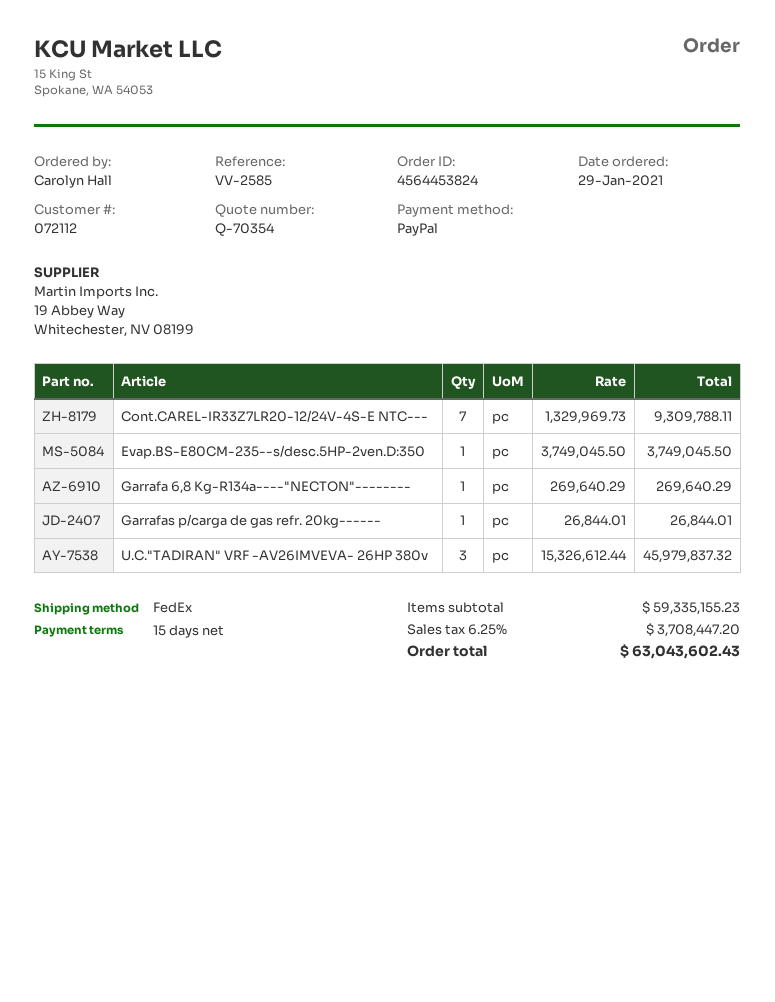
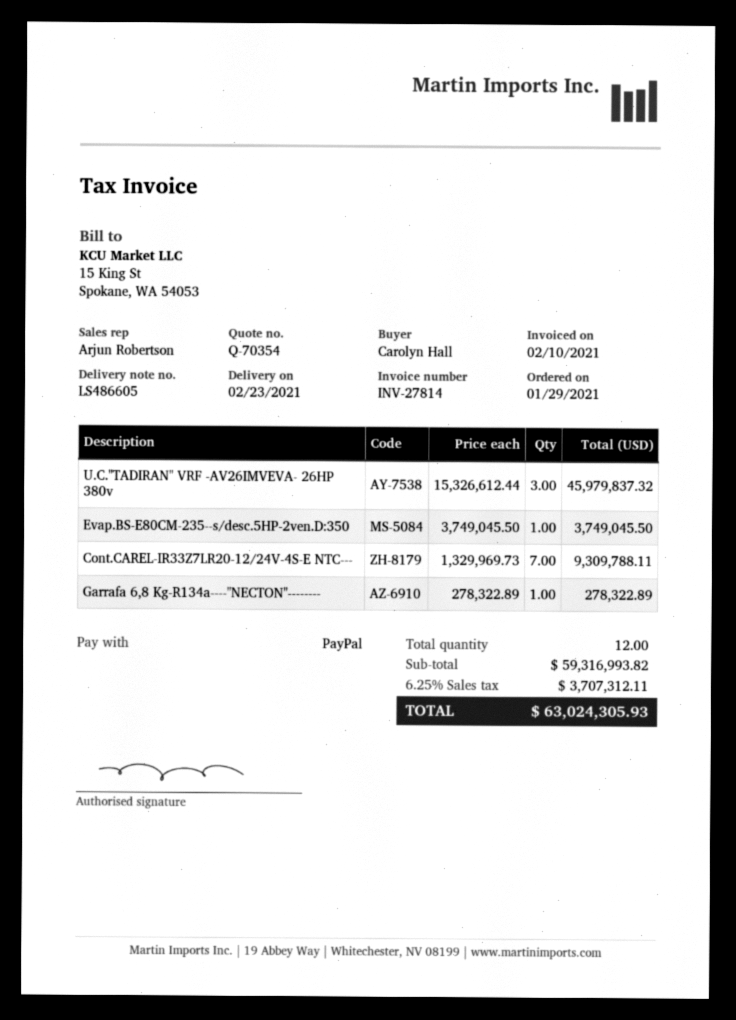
Garrafa 6,8 Kg-R134a----"NECTON"--------: 1 x 269640.29 = 269640.29 -> 1 x 278322.89 = 278322.89
Garrafas p/carga de gas refr. 20kg------: 1 x 26844.01 = 26844.01 -> none
subtotal: 59335155.23 -> 59316993.82
tax: 6.25% = 3708447.20 -> 6.25% = 3707312.11
total: 63043602.43 -> 63024305.93

